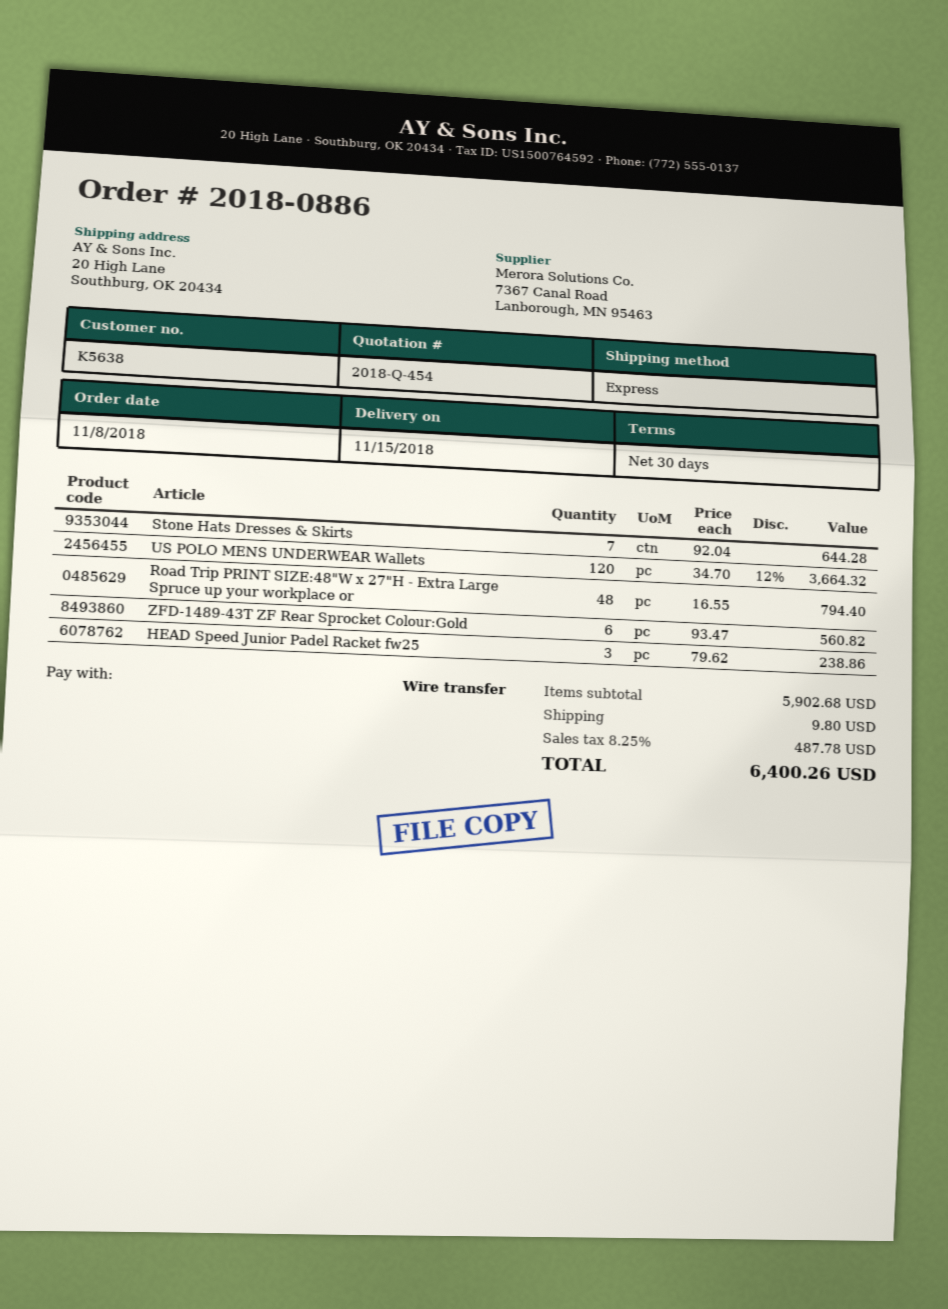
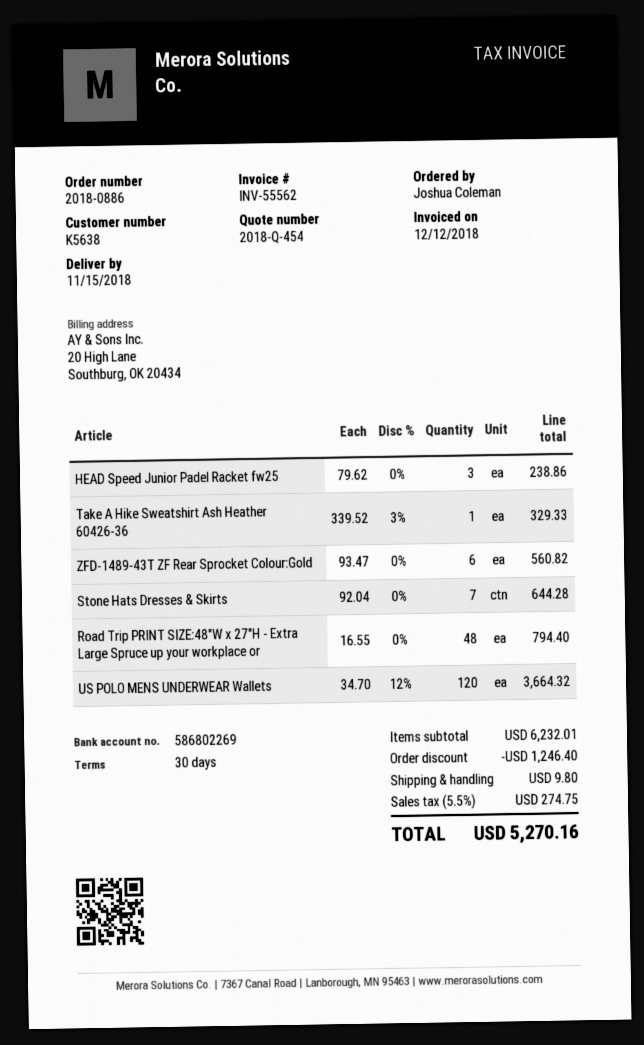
Take A Hike Sweatshirt Ash Heather 60426-36: none -> 1 x 339.52 - 3% = 329.33
subtotal: 5902.68 -> 6232.01
discount: none -> 1246.40
tax: 8.25% = 487.78 -> 5.5% = 274.75
total: 6400.26 -> 5270.16

